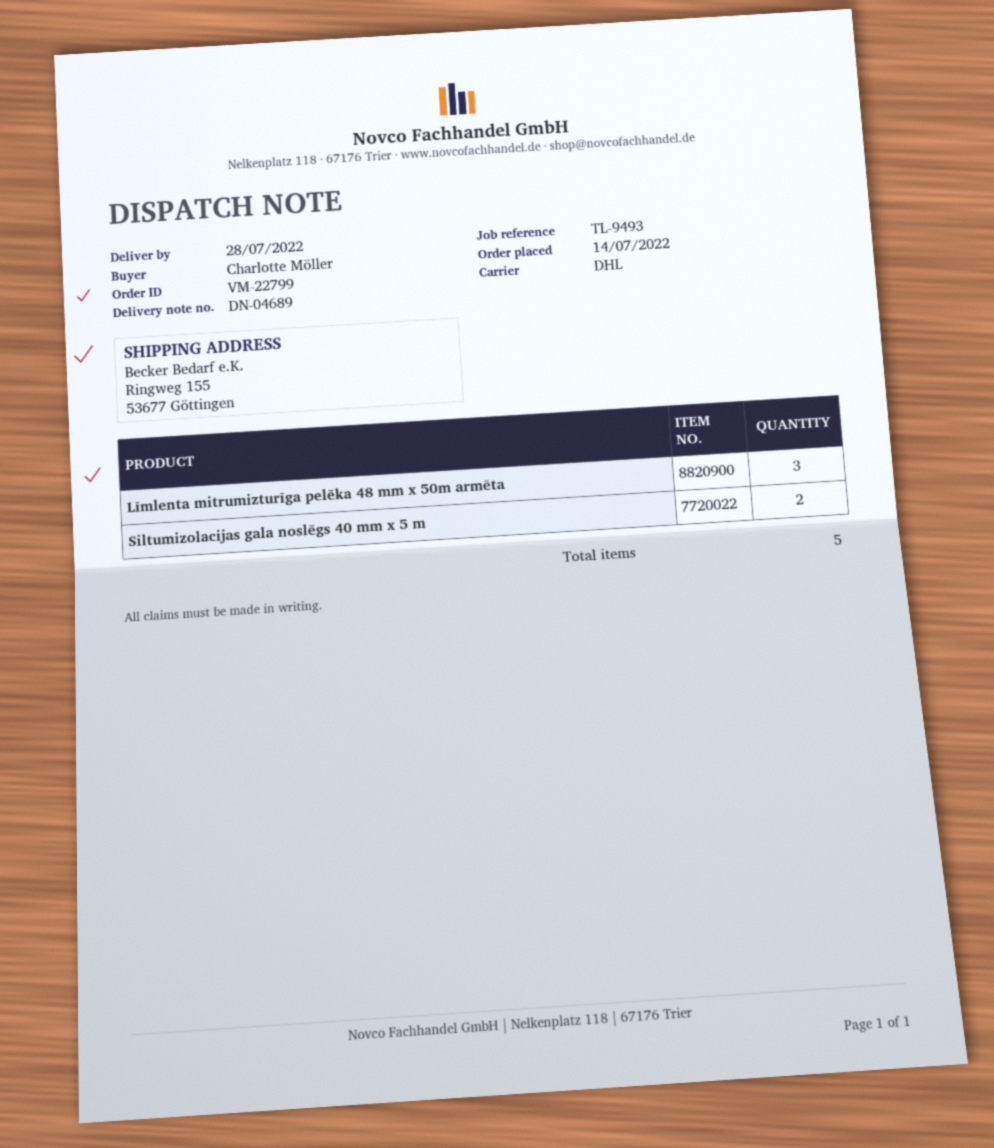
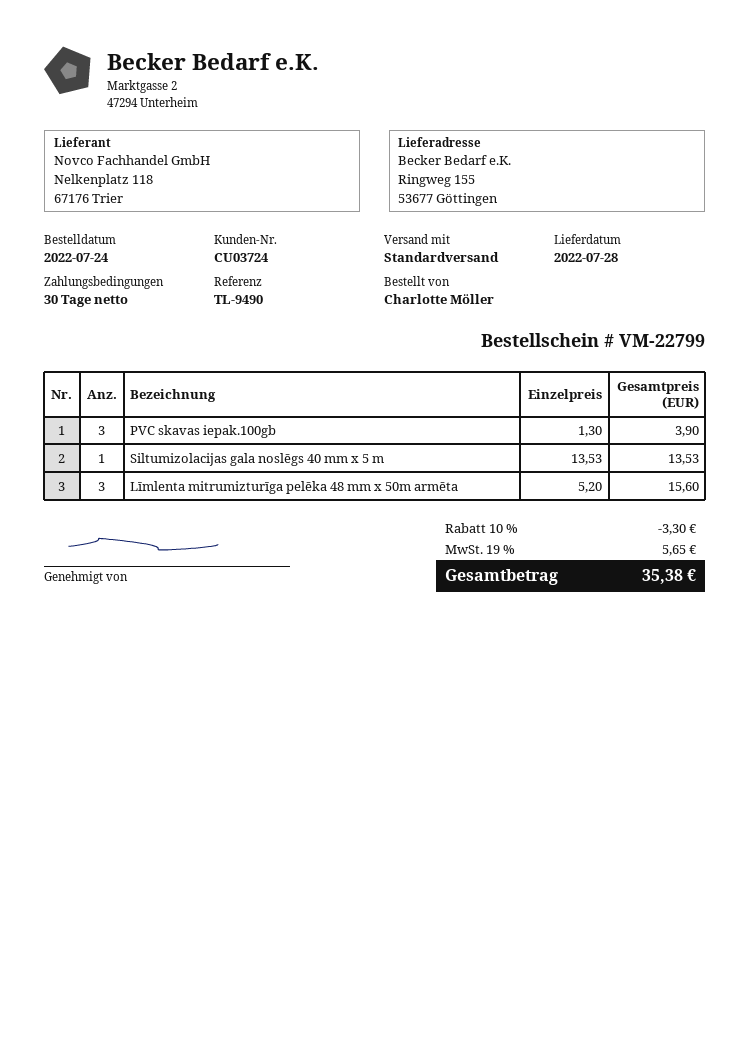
order date: 2022-07-14 -> 2022-07-24
reference: TL-9493 -> TL-9490
shipping method: DHL -> standard
Siltumizolacijas gala noslēgs 40 mm x 5 m: 2 -> 1
PVC skavas iepak.100gb: none -> 3

